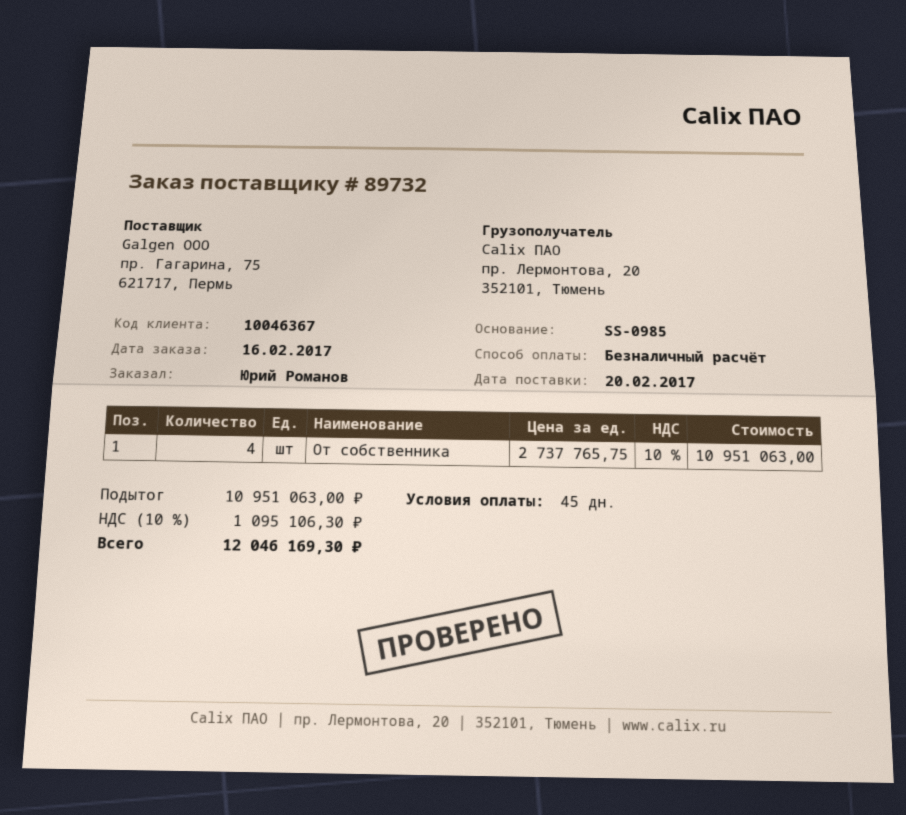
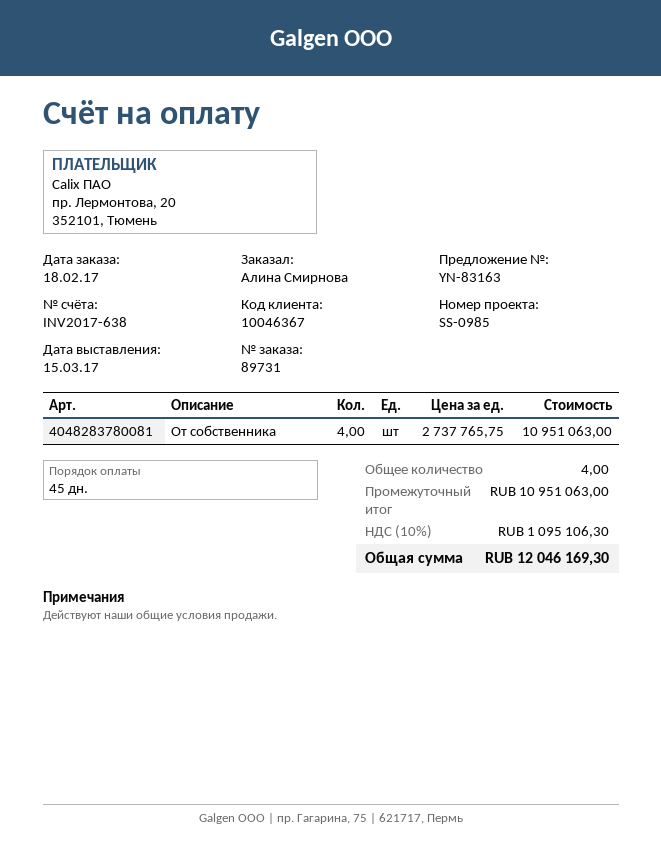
order number: 89732 -> 89731
order date: 2017-02-16 -> 2017-02-18
ordered by: Юрий Романов -> Алина Смирнова

